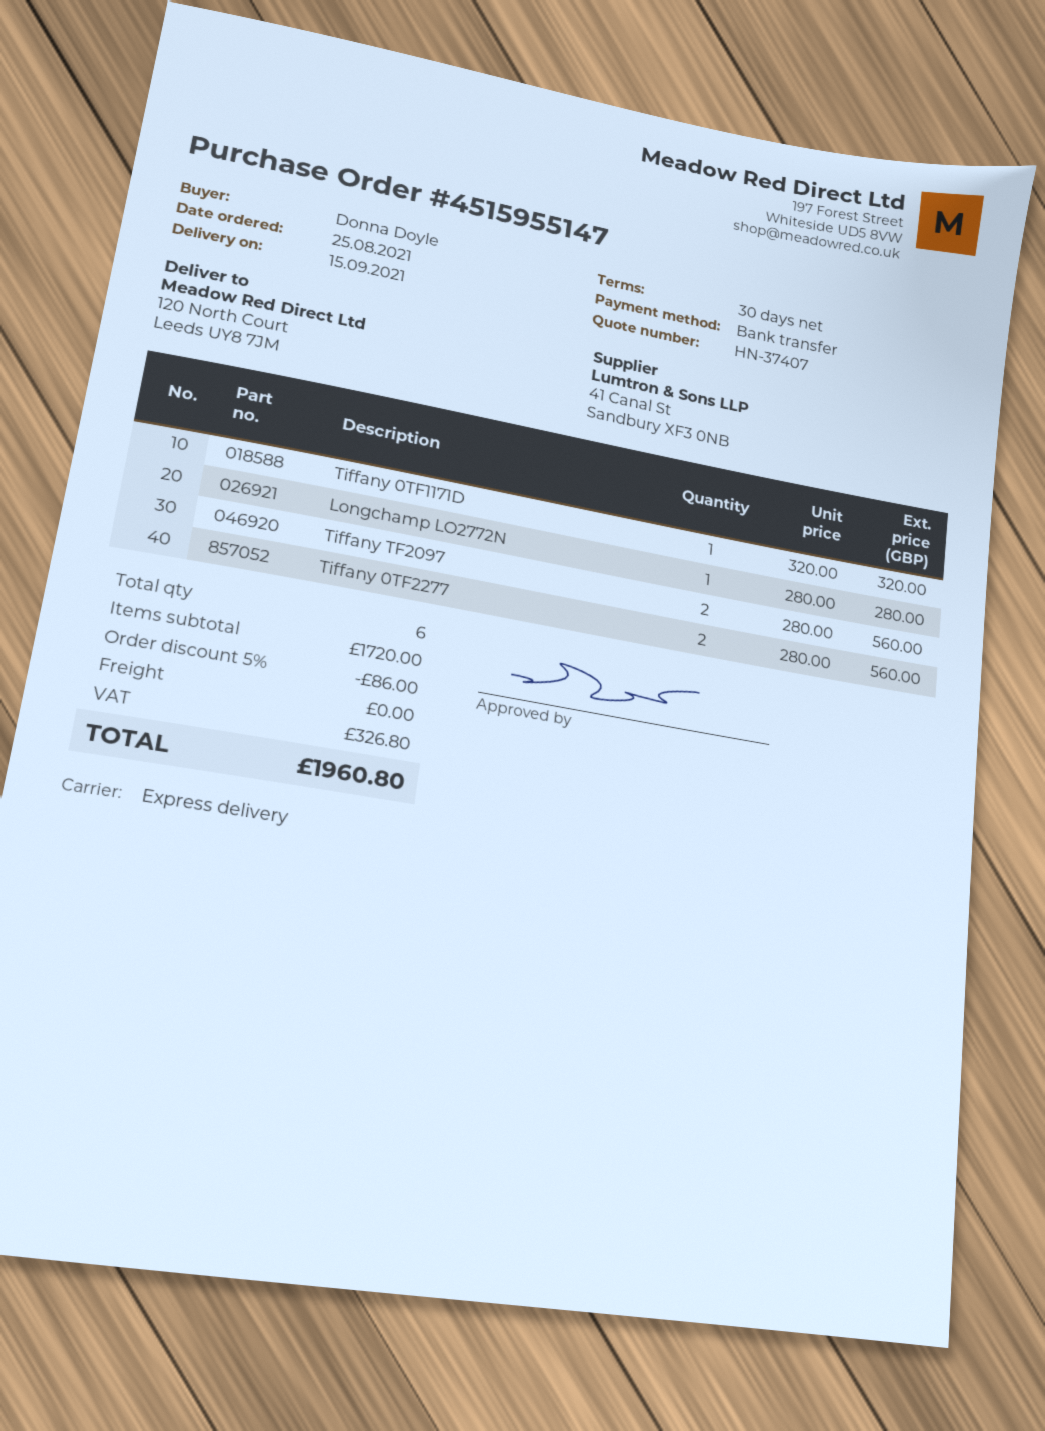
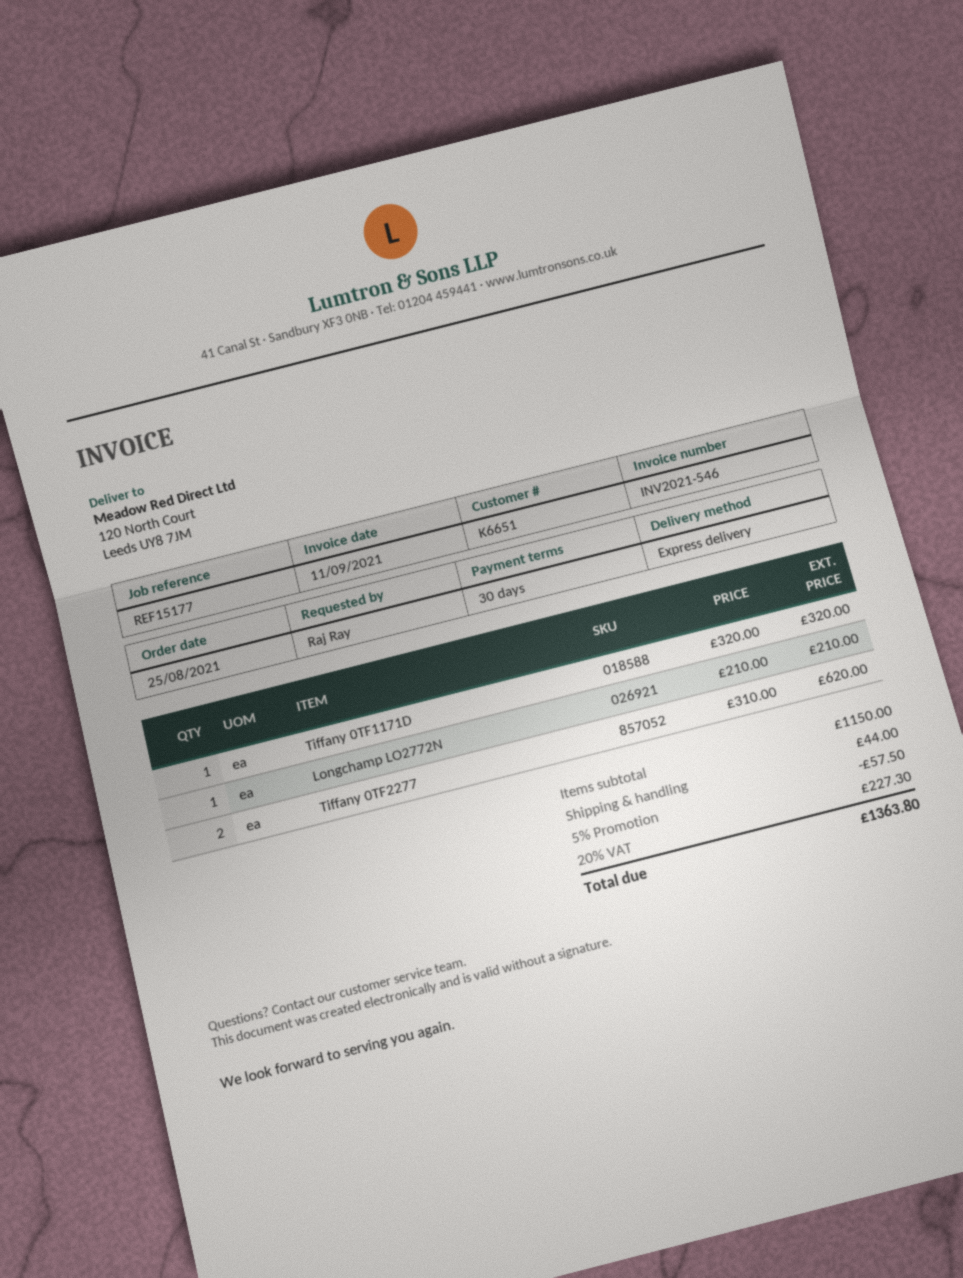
ordered by: Donna Doyle -> Raj Ray
Longchamp LO2772N: 1 x 280.00 = 280.00 -> 1 x 210.00 = 210.00
Tiffany TF2097: 2 x 280.00 = 560.00 -> none
Tiffany 0TF2277: 2 x 280.00 = 560.00 -> 2 x 310.00 = 620.00
subtotal: 1720.00 -> 1150.00
discount: 5% = 86.00 -> 5% = 57.50
shipping: 0.00 -> 44.00
tax: 326.80 -> 227.30
total: 1960.80 -> 1363.80

